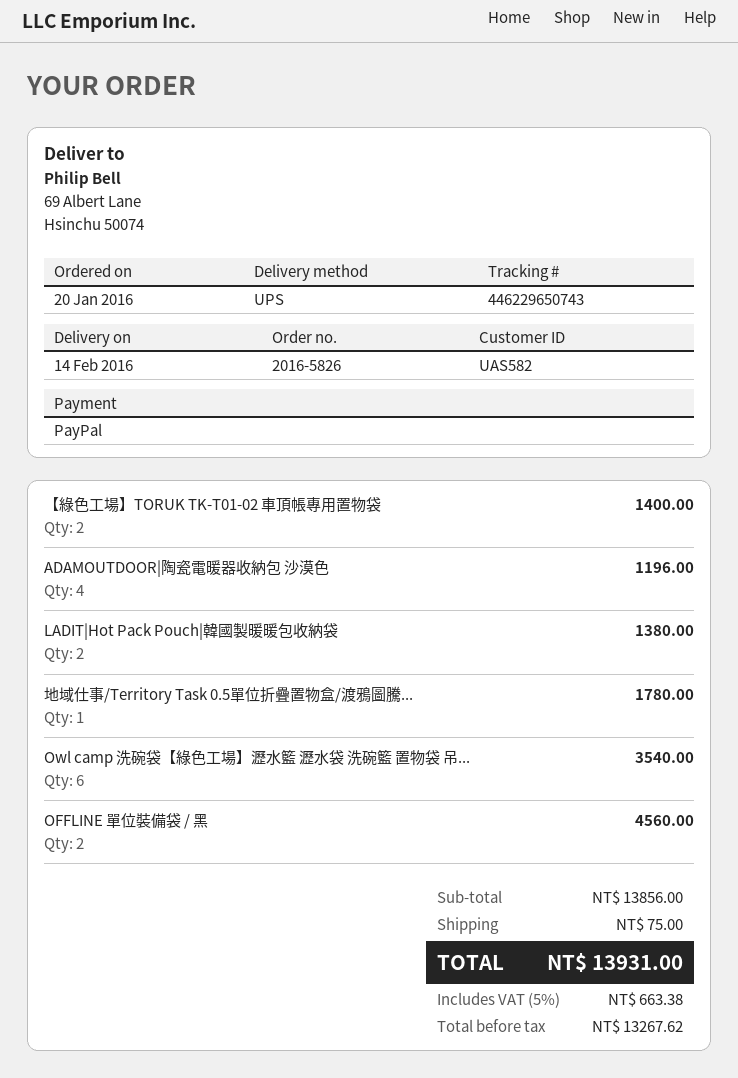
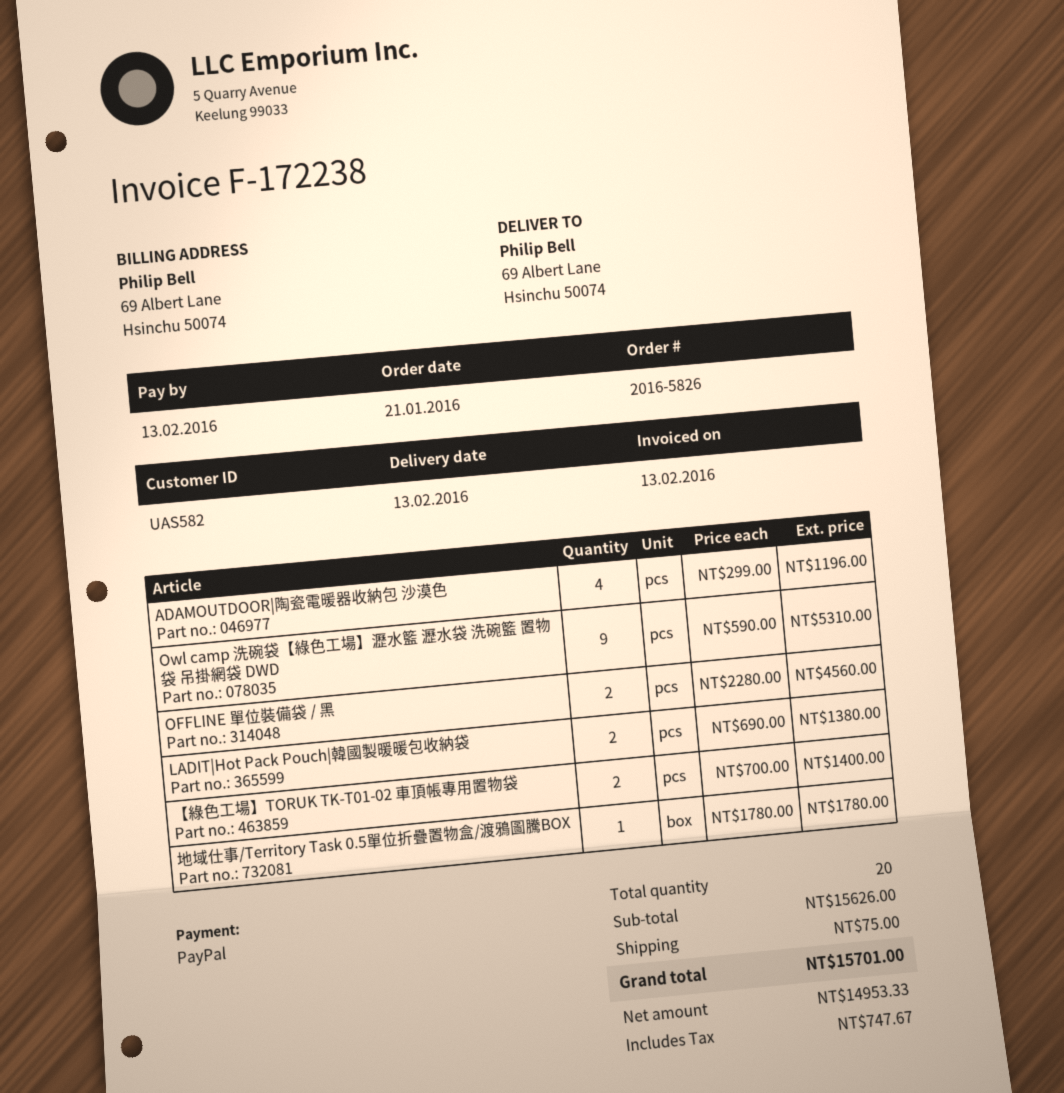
order date: 2016-01-20 -> 2016-01-21
delivery date: 2016-02-14 -> 2016-02-13
Owl camp 洗碗袋【綠色工場】瀝水籃 瀝水袋 洗碗籃 置物袋 吊...: 6 for 3540.00 -> 9 for 5310.00
subtotal: 13856.00 -> 15626.00
net: 13267.62 -> 14953.33
tax: 663.38 -> 747.67
total: 13931.00 -> 15701.00

